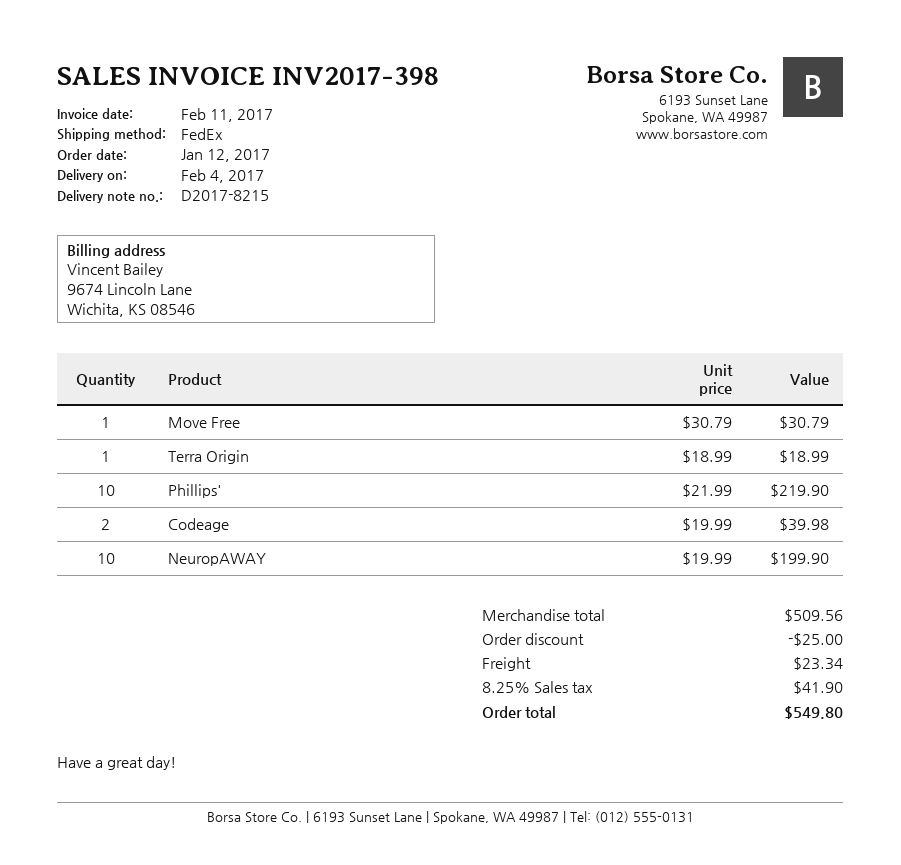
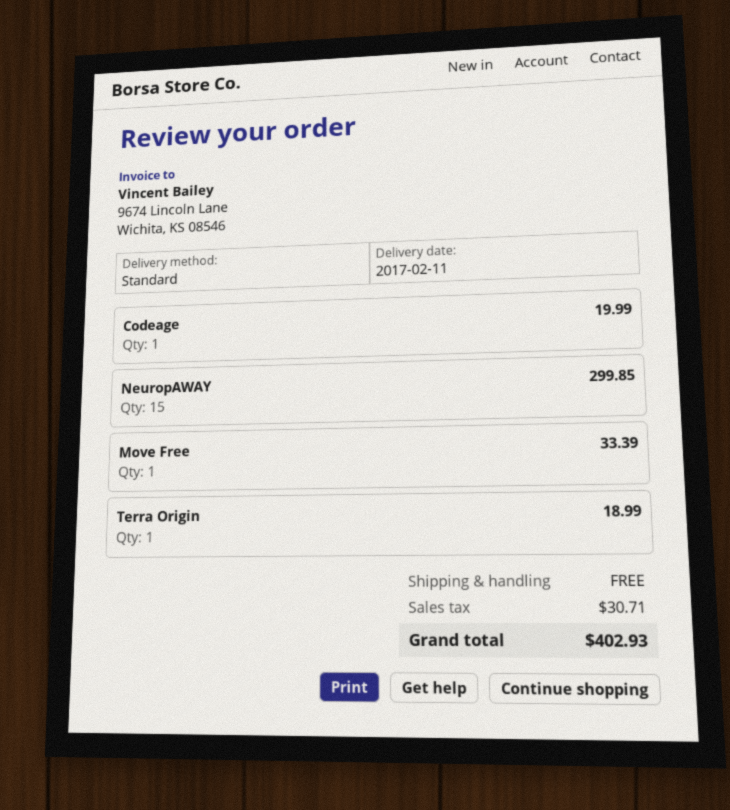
delivery date: 2017-02-04 -> 2017-02-11
shipping method: FedEx -> standard
Move Free: 1 for 30.79 -> 1 for 33.39
Phillips': 10 for 219.90 -> none
Codeage: 2 for 39.98 -> 1 for 19.99
NeuropAWAY: 10 for 199.90 -> 15 for 299.85
discount: 25.00 -> none
shipping: 23.34 -> 0.00
tax: 41.90 -> 30.71
total: 549.80 -> 402.93

